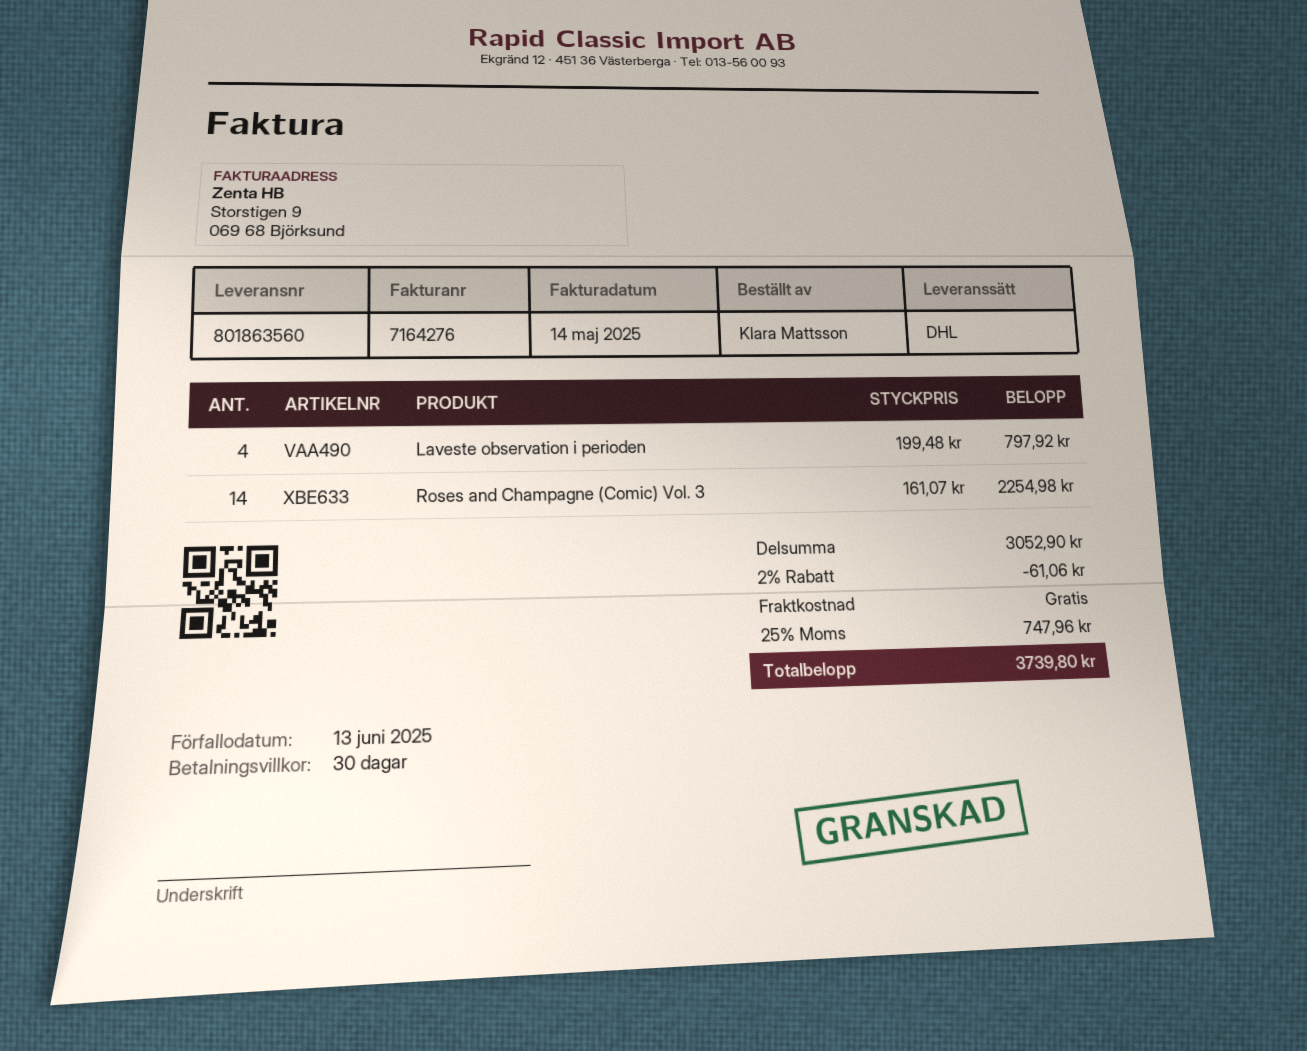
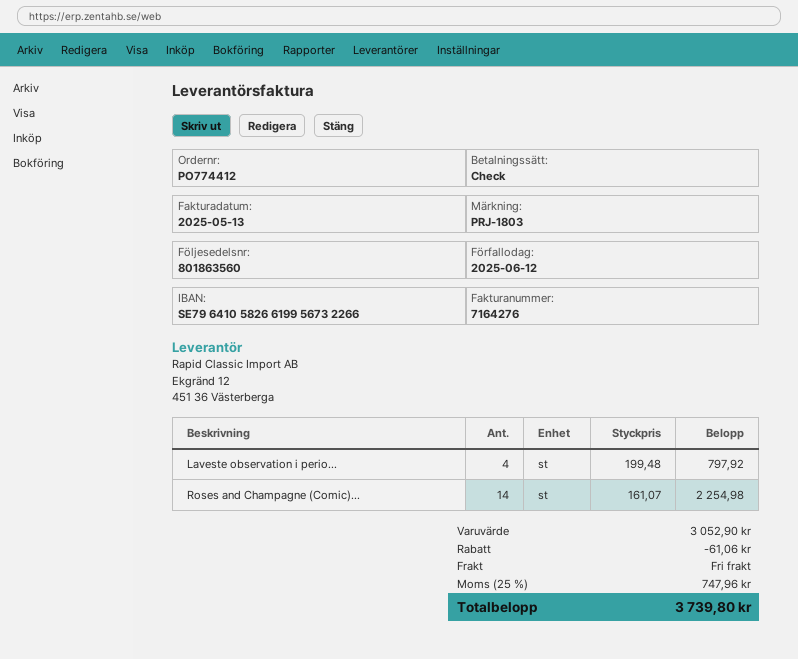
invoice date: 2025-05-14 -> 2025-05-13
due date: 2025-06-13 -> 2025-06-12

